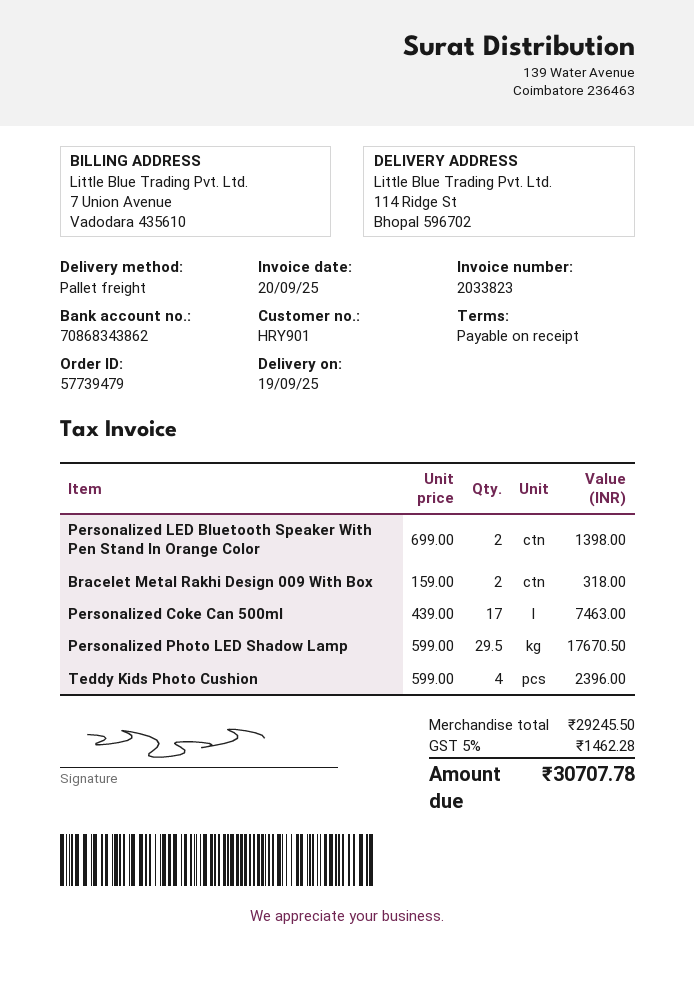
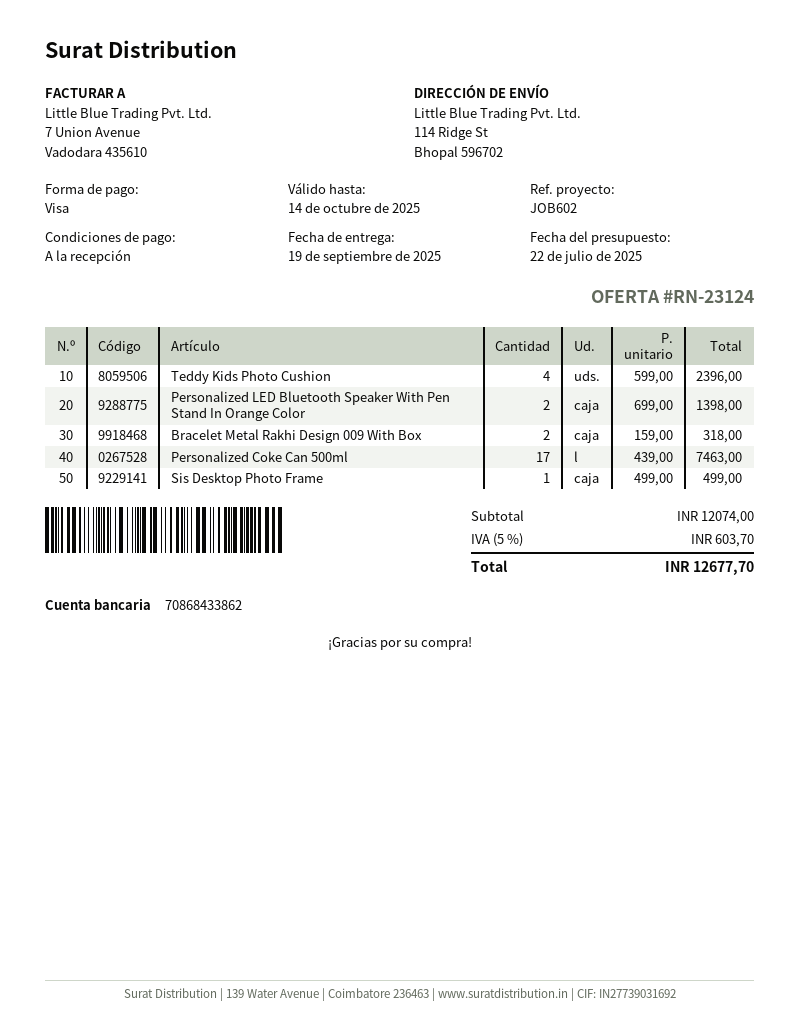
bank account: 70868343862 -> 70868433862
Personalized Photo LED Shadow Lamp: 29.5 x 599.00 = 17670.50 -> none
Sis Desktop Photo Frame: none -> 1 x 499.00 = 499.00
subtotal: 29245.50 -> 12074.00
tax: 5% = 1462.28 -> 5% = 603.70
total: 30707.78 -> 12677.70

